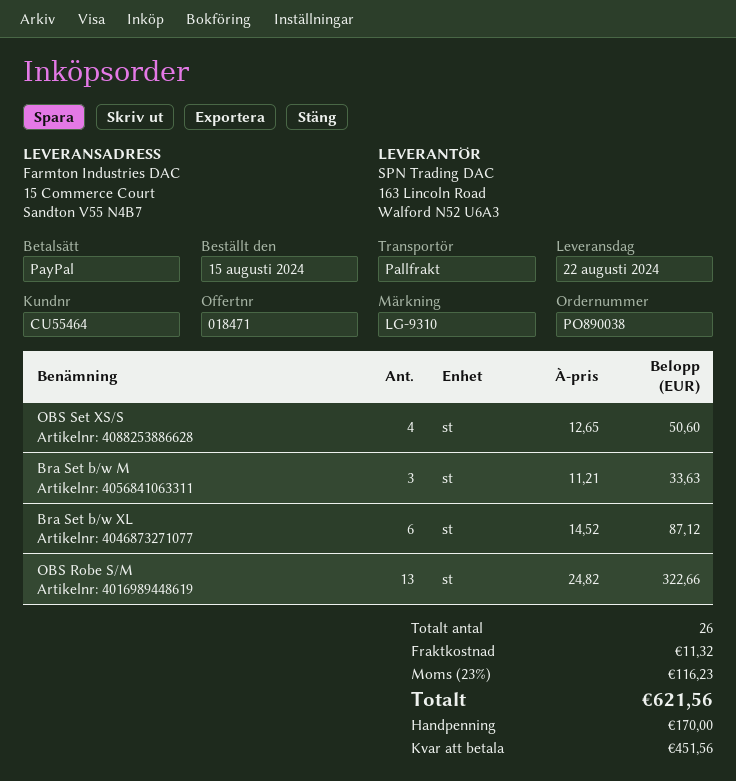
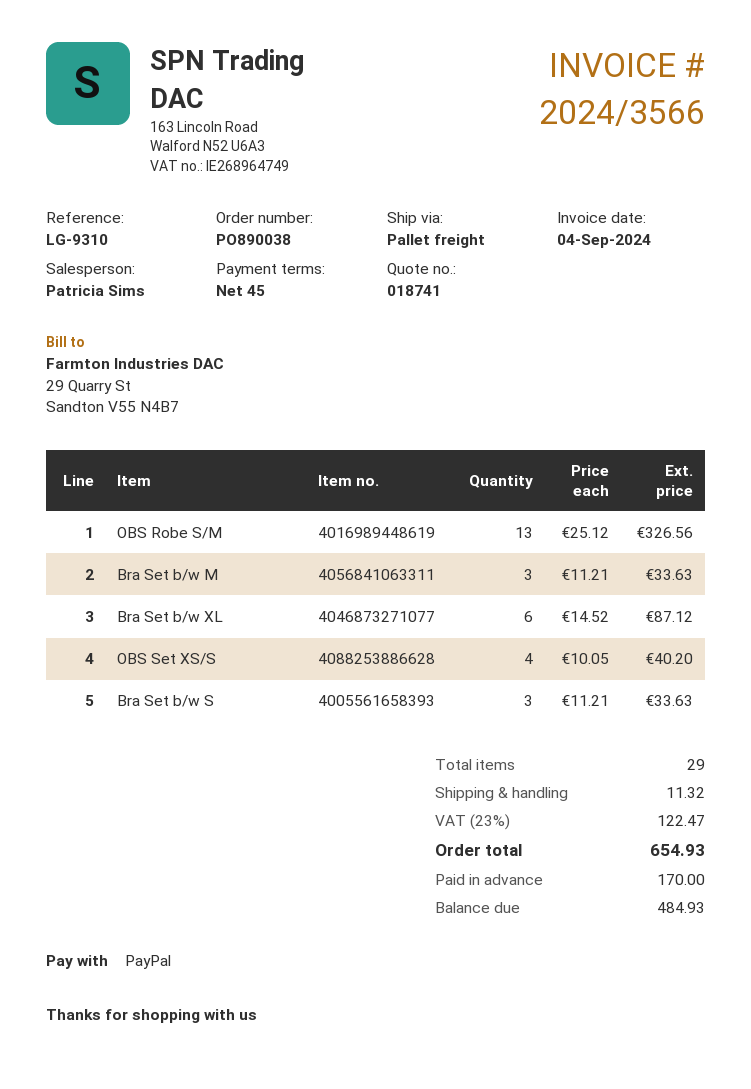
quote number: 018471 -> 018741
OBS Set XS/S: 4 x 12.65 = 50.60 -> 4 x 10.05 = 40.20
OBS Robe S/M: 13 x 24.82 = 322.66 -> 13 x 25.12 = 326.56
Bra Set b/w S: none -> 3 x 11.21 = 33.63
total quantity: 26 -> 29
tax: 23% = 116.23 -> 23% = 122.47
total: 621.56 -> 654.93
balance: 451.56 -> 484.93

